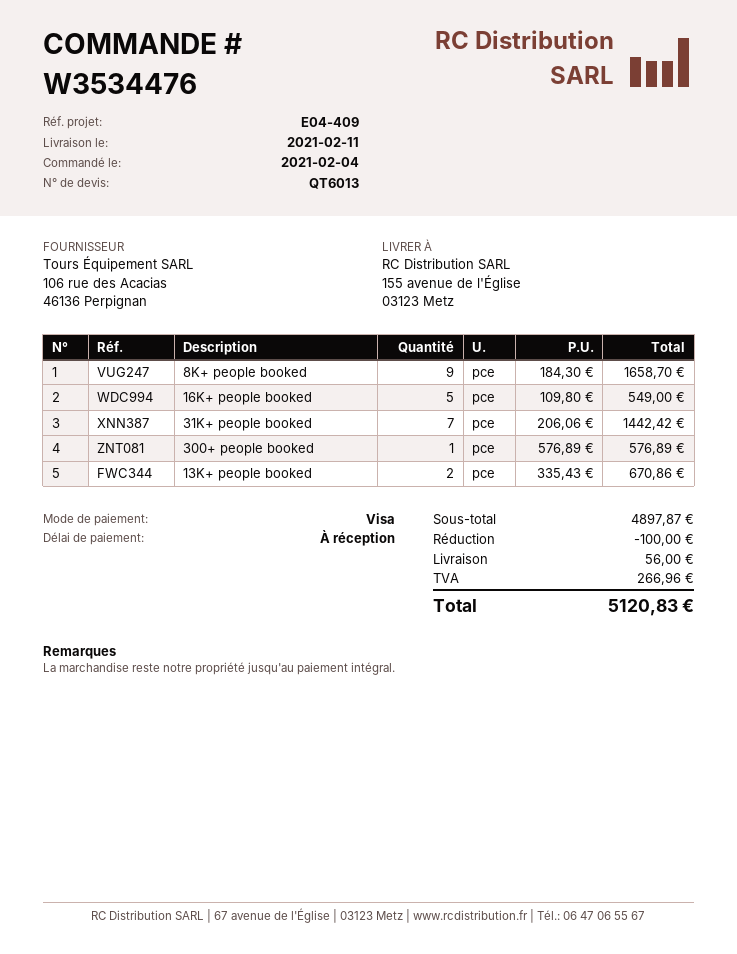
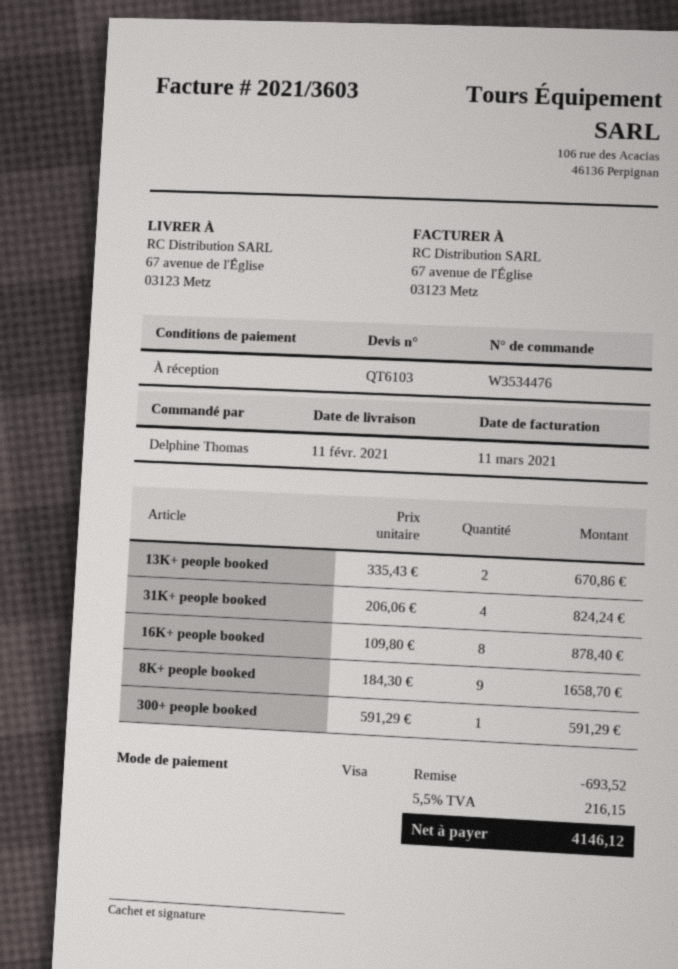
quote number: QT6013 -> QT6103
ship to: 155 avenue de l'Église, 03123 Metz -> 67 avenue de l'Église, 03123 Metz
16K+ people booked: 5 x 109.80 = 549.00 -> 8 x 109.80 = 878.40
31K+ people booked: 7 x 206.06 = 1442.42 -> 4 x 206.06 = 824.24
300+ people booked: 1 x 576.89 = 576.89 -> 1 x 591.29 = 591.29
discount: 100.00 -> 693.52
shipping: 56.00 -> none
tax: 266.96 -> 216.15
total: 5120.83 -> 4146.12

